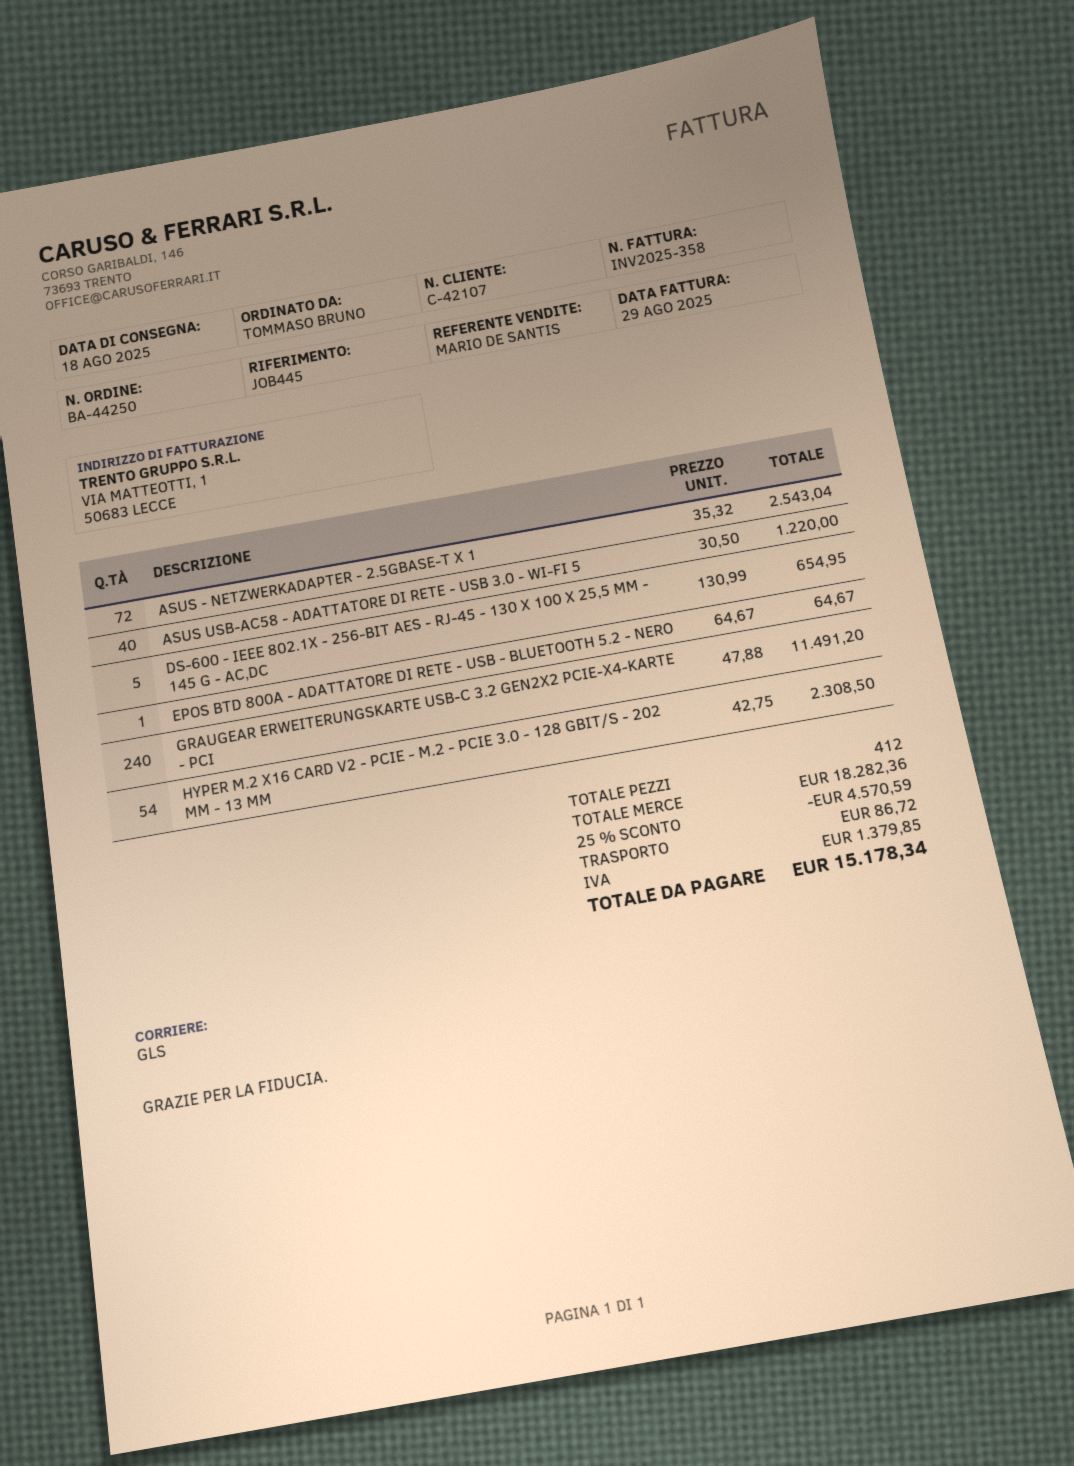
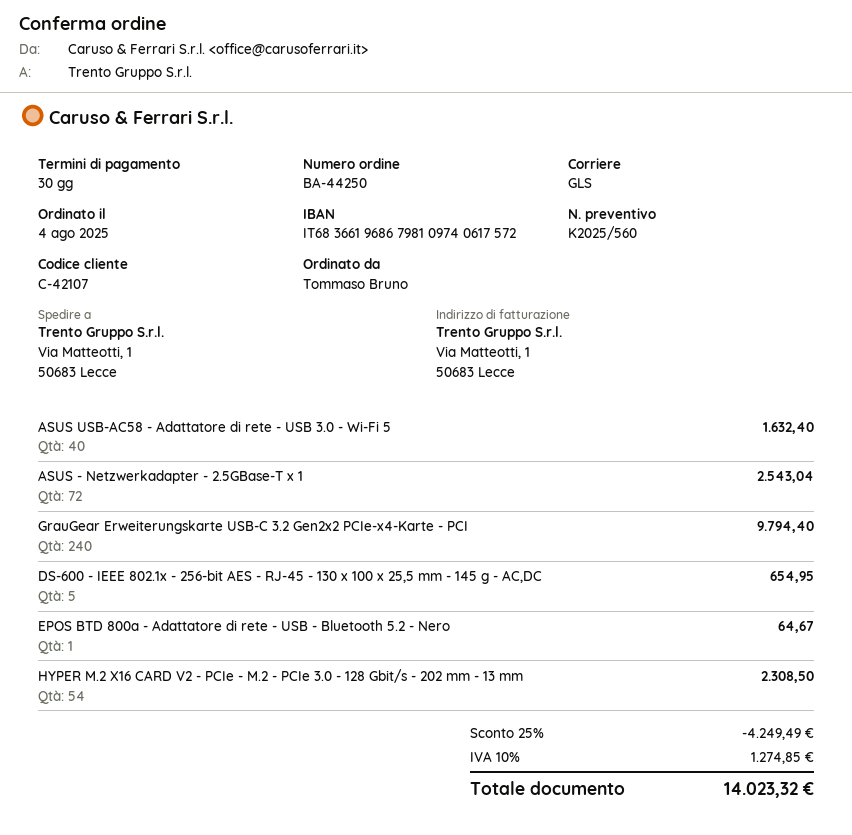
ASUS USB-AC58 - ADATTATORE DI RETE - USB 3.0 - WI-FI 5: 40 for 1220.00 -> 40 for 1632.40
GRAUGEAR ERWEITERUNGSKARTE USB-C 3.2 GEN2X2 PCIE-X4-KARTE - PCI: 240 for 11491.20 -> 240 for 9794.40
discount: 25% = 4570.59 -> 25% = 4249.49
shipping: 86.72 -> none
tax: 1379.85 -> 1274.85
total: 15178.34 -> 14023.32

